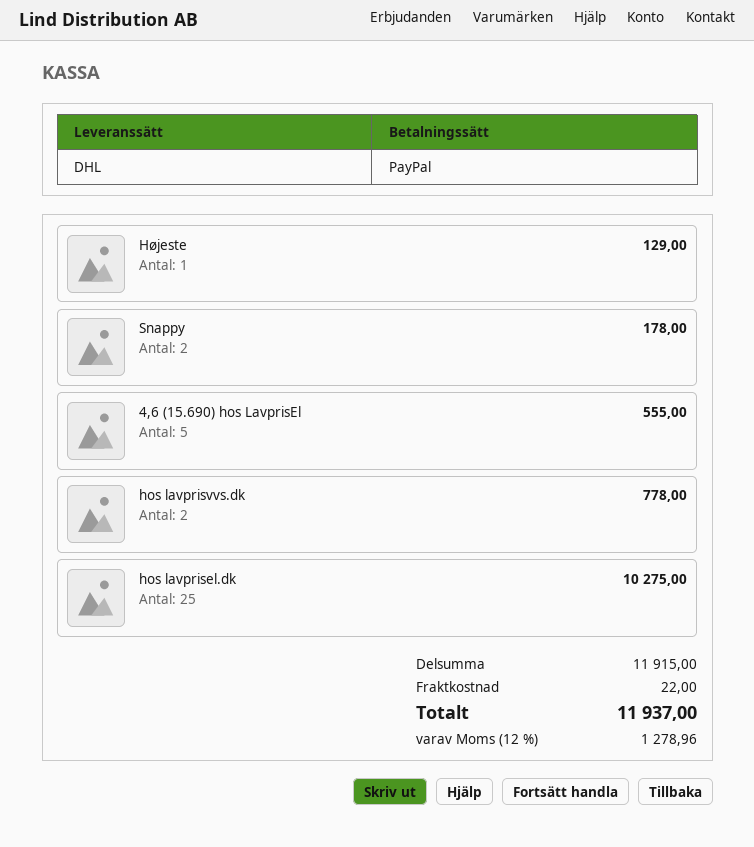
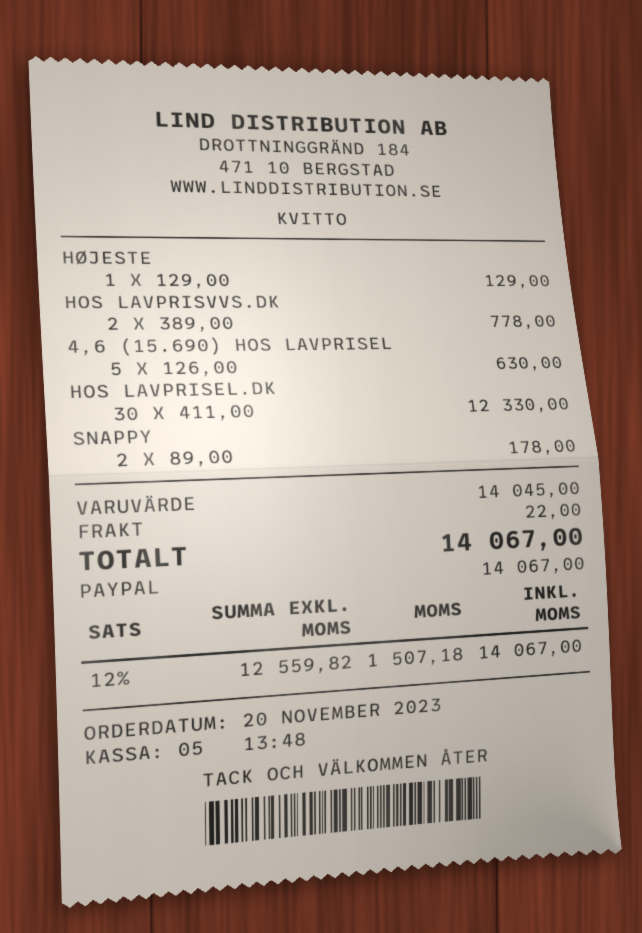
4,6 (15.690) hos LavprisEl: 5 for 555.00 -> 5 for 630.00
hos lavprisel.dk: 25 for 10275.00 -> 30 for 12330.00
subtotal: 11915.00 -> 14045.00
tax: 12% = 1278.96 -> 12% = 1507.18
total: 11937.00 -> 14067.00

